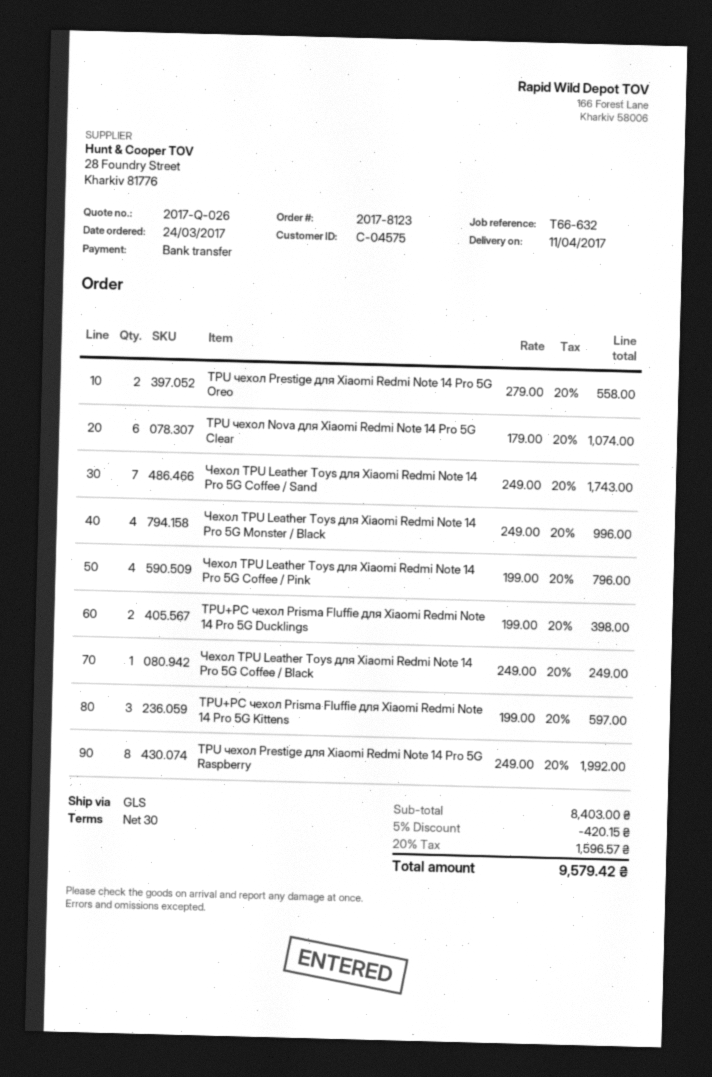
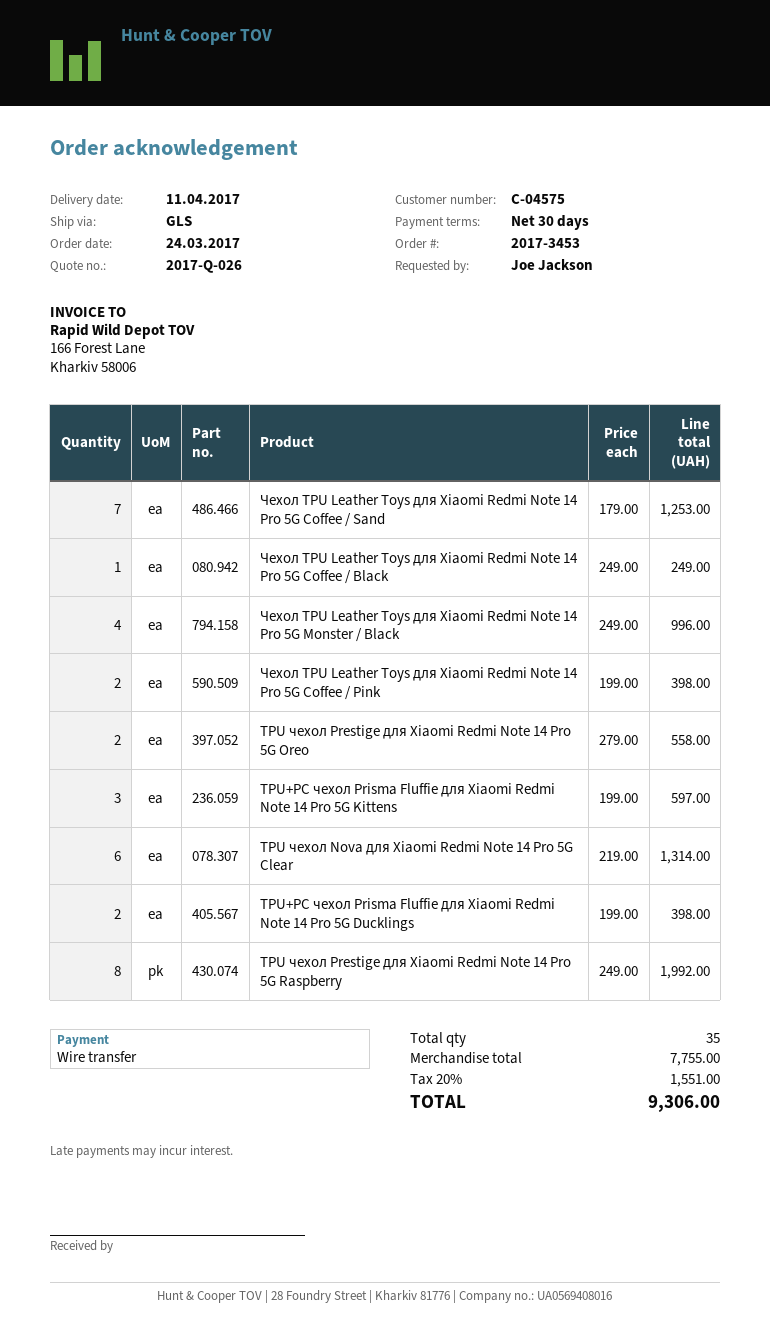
order number: 2017-8123 -> 2017-3453
TPU чехол Nova для Xiaomi Redmi Note 14 Pro 5G Clear: 6 x 179.00 = 1074.00 -> 6 x 219.00 = 1314.00
Чехол TPU Leather Toys для Xiaomi Redmi Note 14 Pro 5G Coffee / Sand: 7 x 249.00 = 1743.00 -> 7 x 179.00 = 1253.00
Чехол TPU Leather Toys для Xiaomi Redmi Note 14 Pro 5G Coffee / Pink: 4 x 199.00 = 796.00 -> 2 x 199.00 = 398.00
subtotal: 8403.00 -> 7755.00
discount: 5% = 420.15 -> none
tax: 20% = 1596.57 -> 20% = 1551.00
total: 9579.42 -> 9306.00

